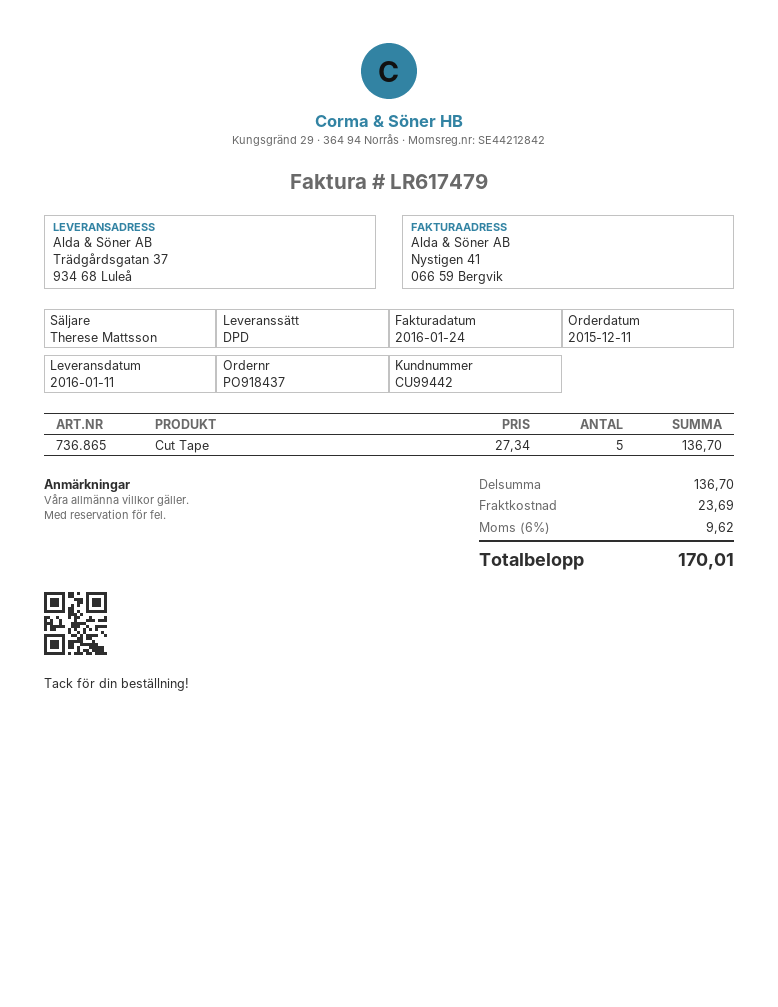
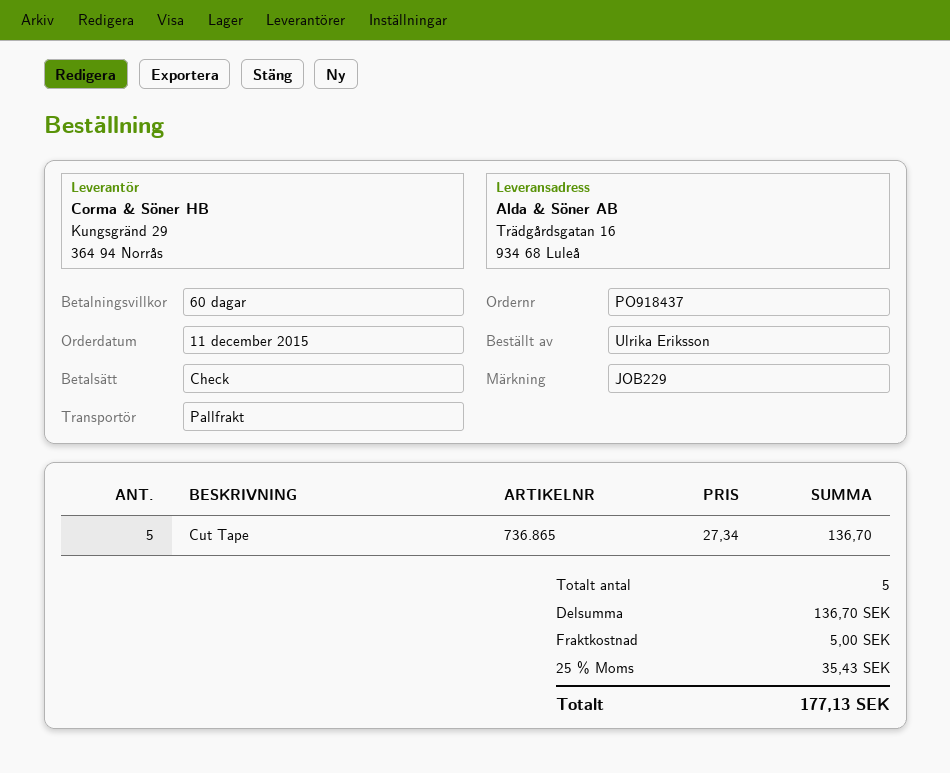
shipping method: DPD -> pallet freight
ship to: Trädgårdsgatan 37, 934 68 Luleå -> Trädgårdsgatan 16, 934 68 Luleå
shipping: 23.69 -> 5.00
tax: 6% = 9.62 -> 25% = 35.43
total: 170.01 -> 177.13

